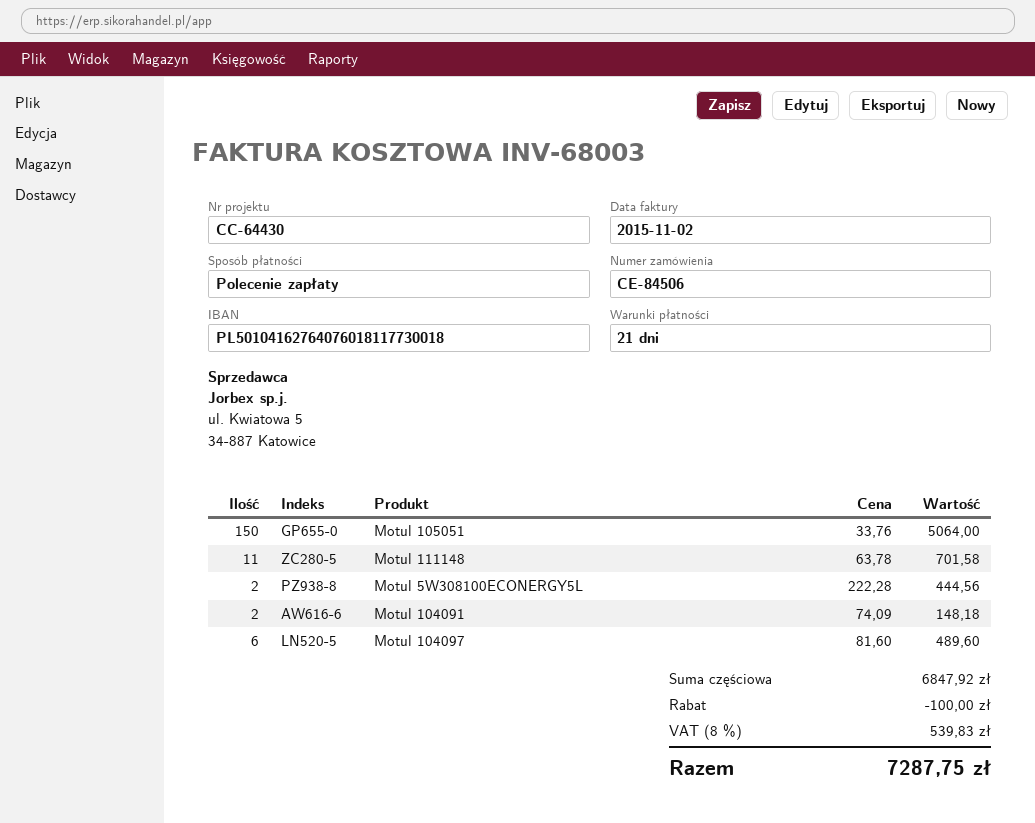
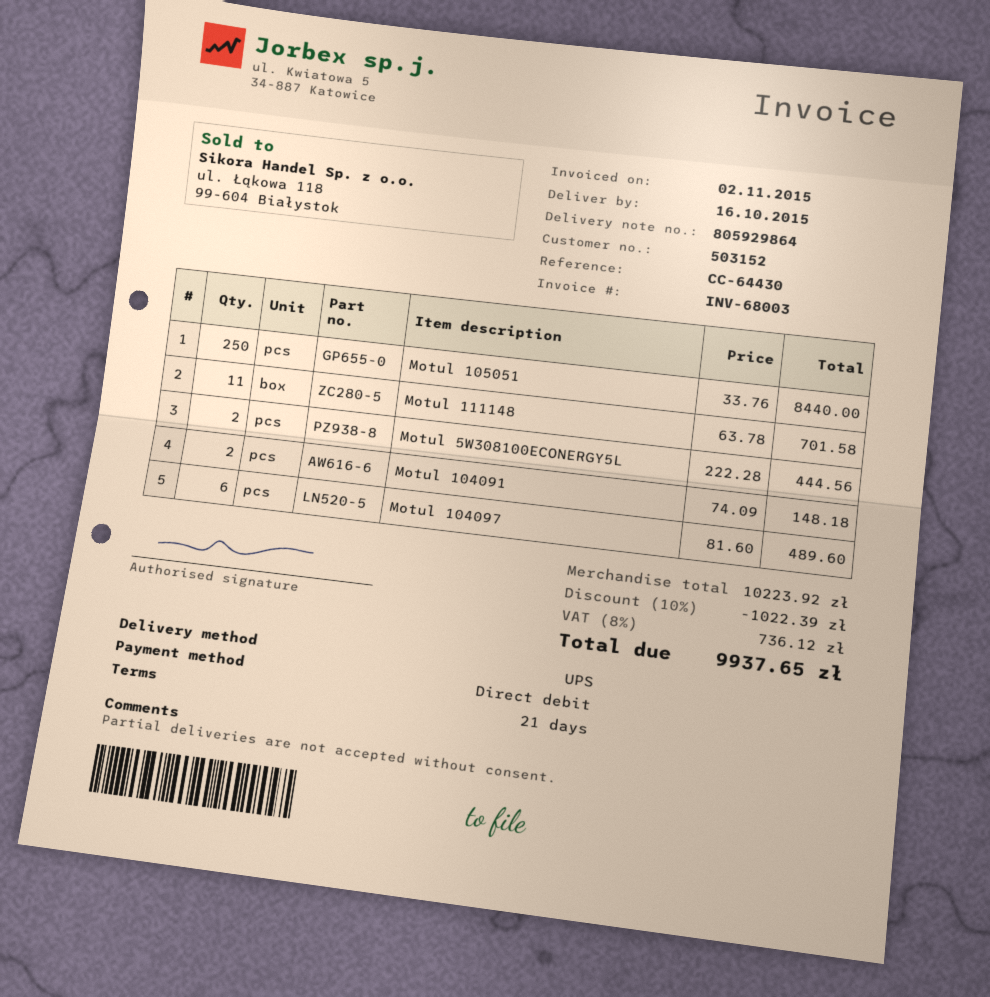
Motul 105051: 150 x 33.76 = 5064.00 -> 250 x 33.76 = 8440.00
subtotal: 6847.92 -> 10223.92
discount: 100.00 -> 1022.39
tax: 8% = 539.83 -> 8% = 736.12
total: 7287.75 -> 9937.65

